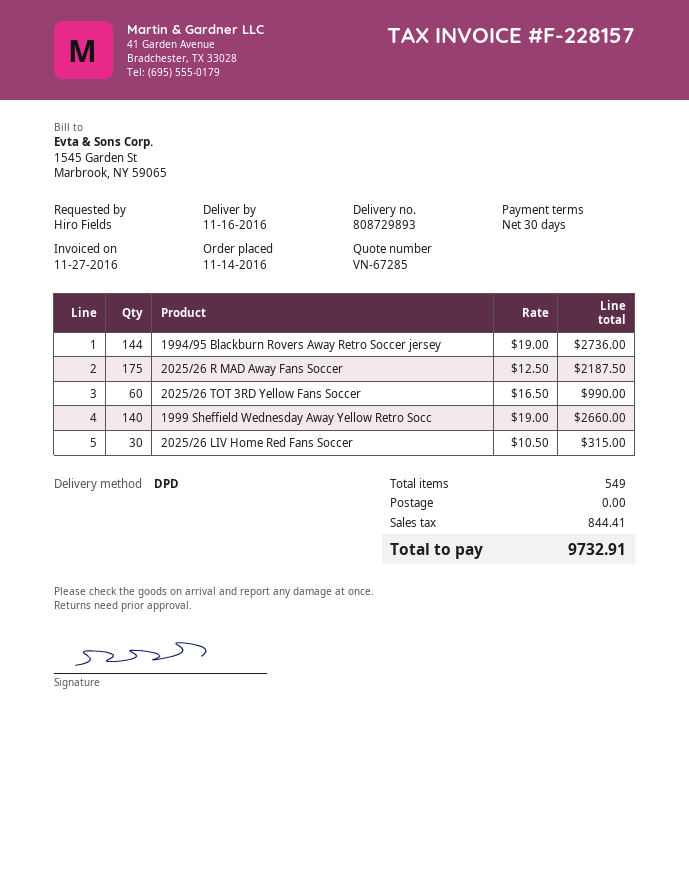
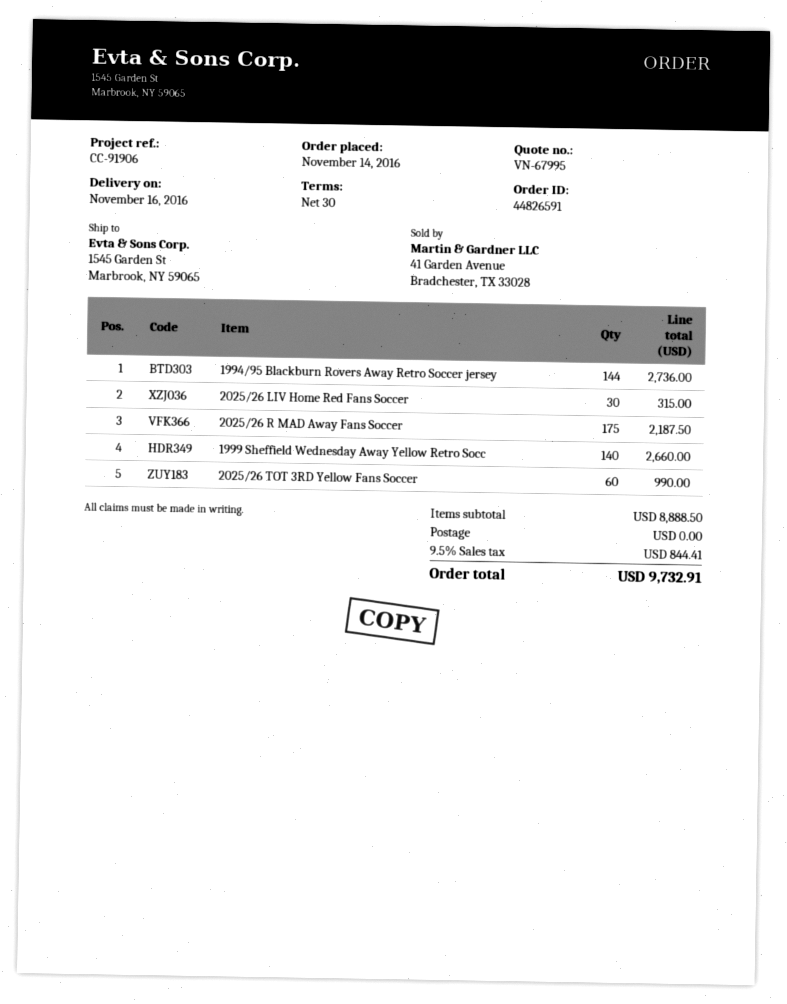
quote number: VN-67285 -> VN-67995

